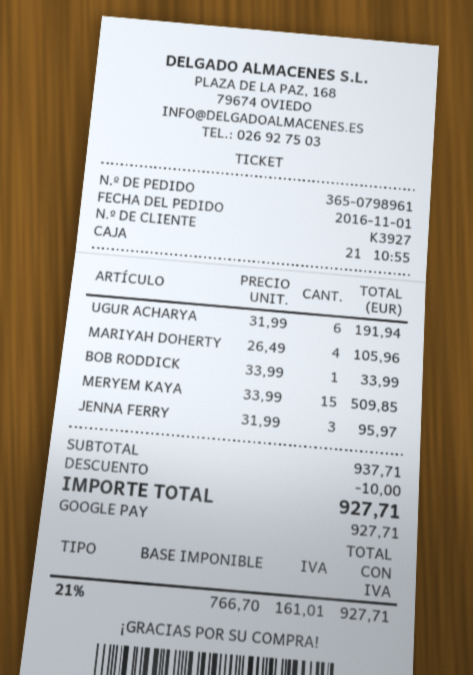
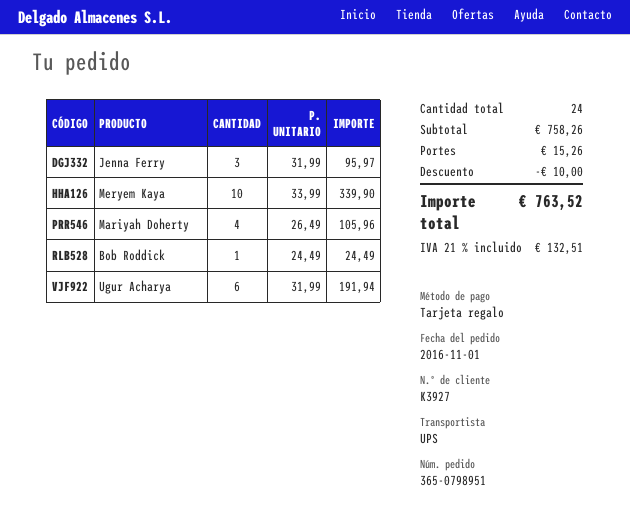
order number: 365-0798961 -> 365-0798951
payment method: Google Pay -> gift card
BOB RODDICK: 1 x 33.99 = 33.99 -> 1 x 24.49 = 24.49
MERYEM KAYA: 15 x 33.99 = 509.85 -> 10 x 33.99 = 339.90
subtotal: 937.71 -> 758.26
shipping: none -> 15.26
tax: 21% = 161.01 -> 21% = 132.51
total: 927.71 -> 763.52

